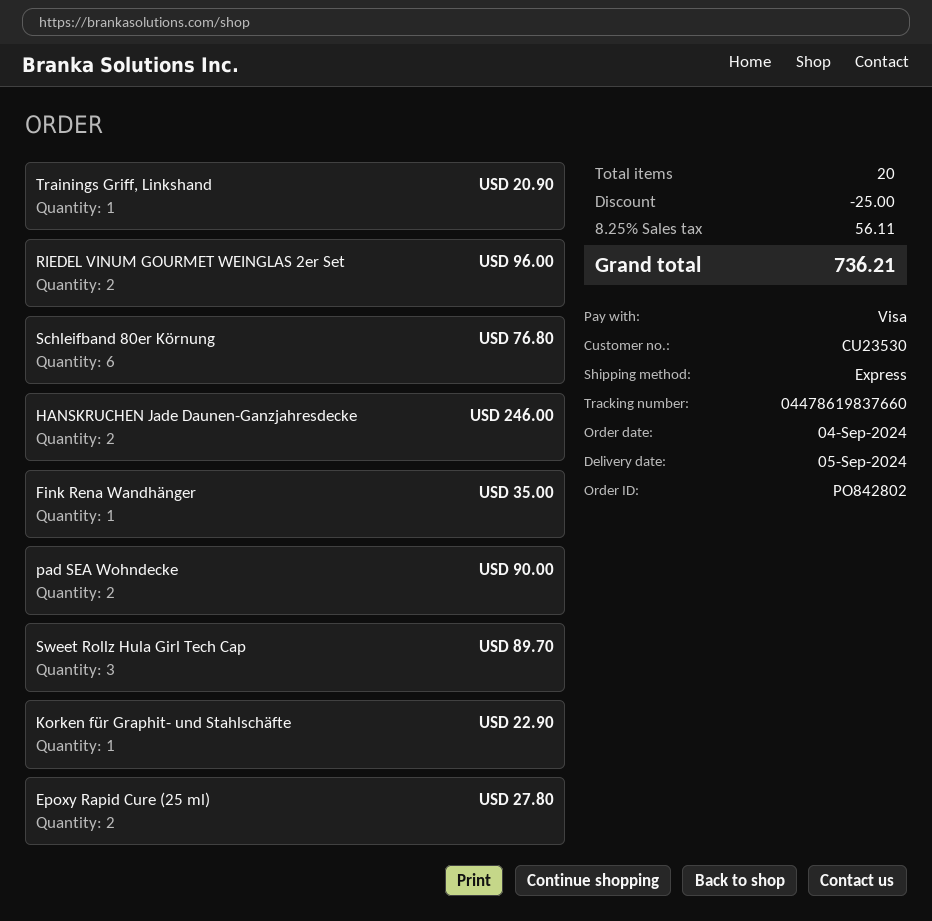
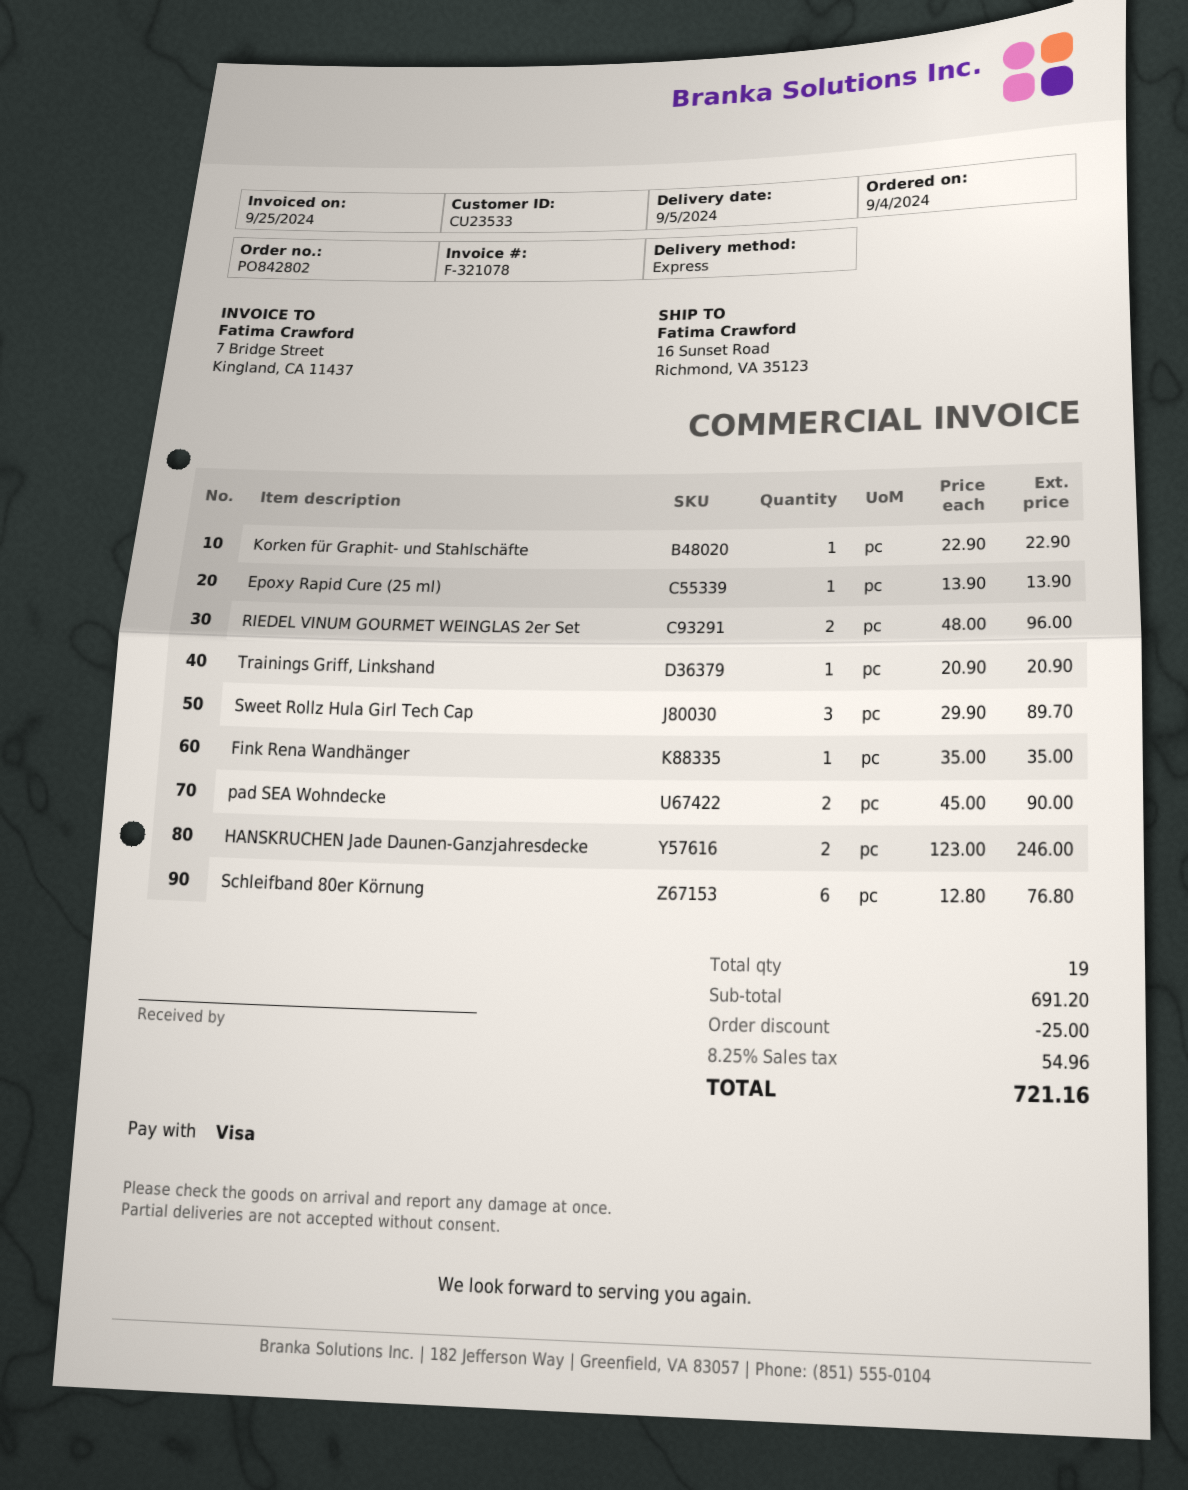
customer number: CU23530 -> CU23533
Epoxy Rapid Cure (25 ml): 2 for 27.80 -> 1 for 13.90
total quantity: 20 -> 19
tax: 8.25% = 56.11 -> 8.25% = 54.96
total: 736.21 -> 721.16

